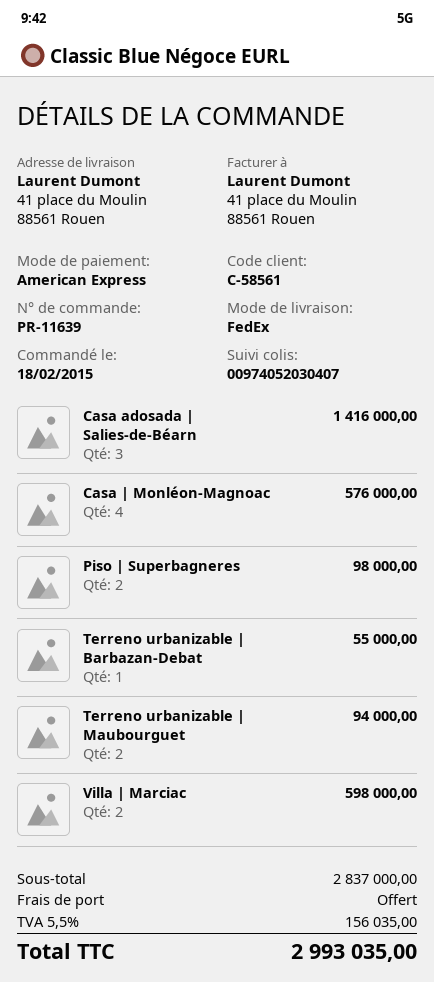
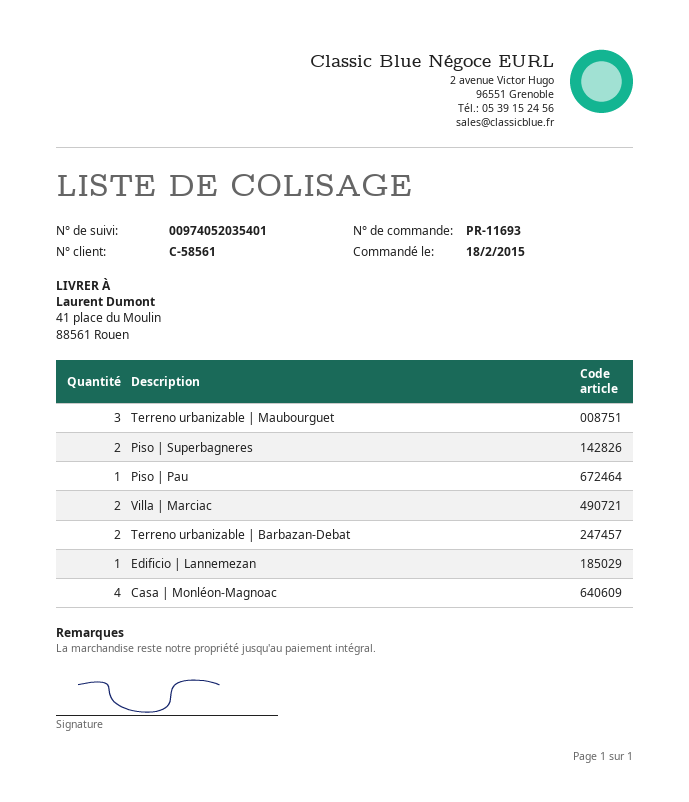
order number: PR-11639 -> PR-11693
tracking number: 00974052030407 -> 00974052035401
Casa adosada | Salies-de-Béarn: 3 -> none
Terreno urbanizable | Barbazan-Debat: 1 -> 2
Terreno urbanizable | Maubourguet: 2 -> 3
Piso | Pau: none -> 1
Edificio | Lannemezan: none -> 1

